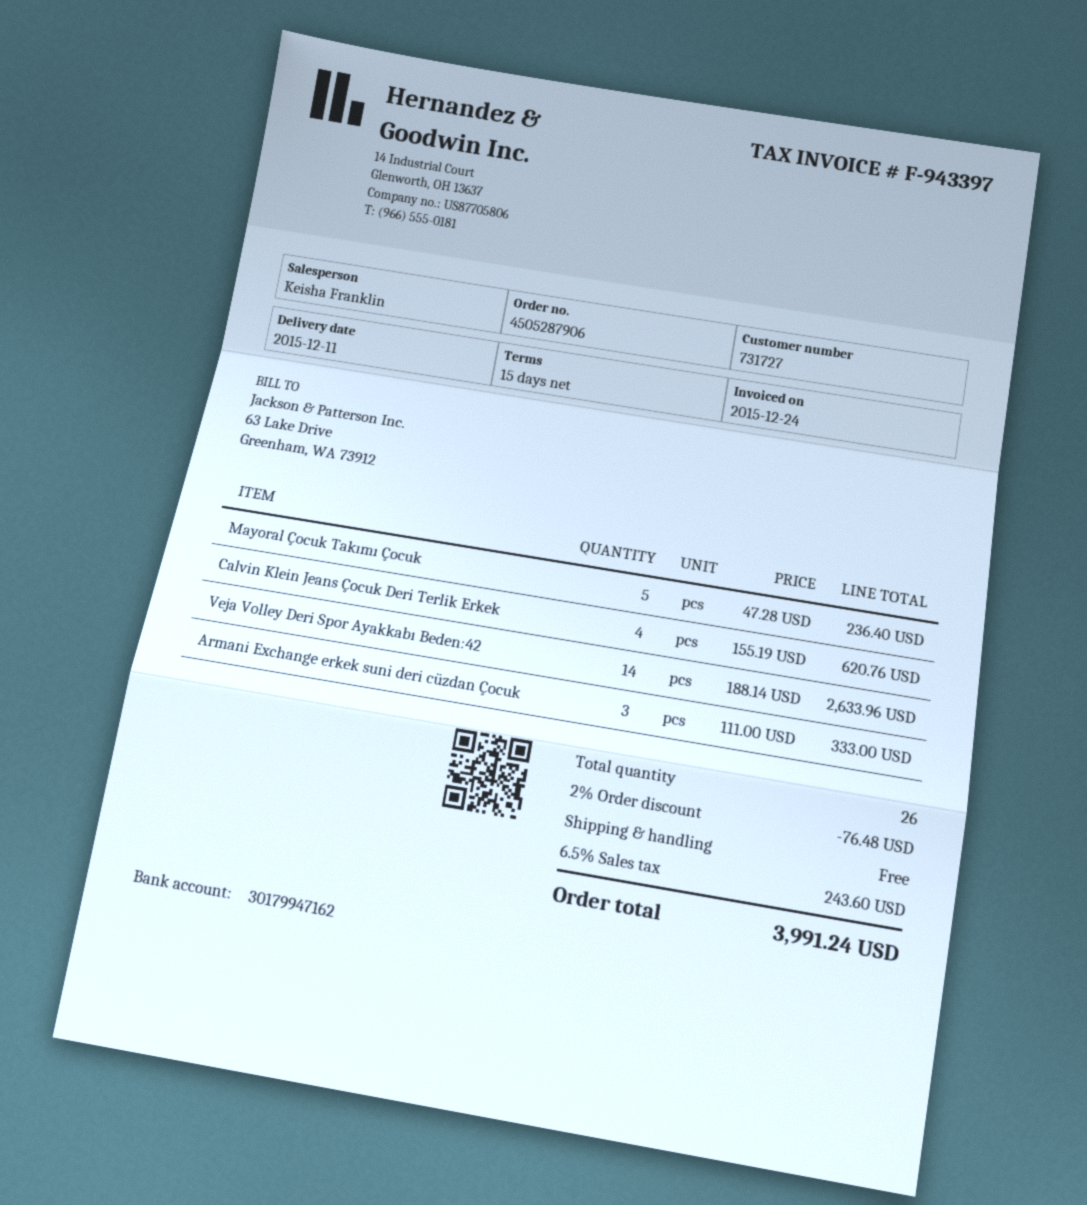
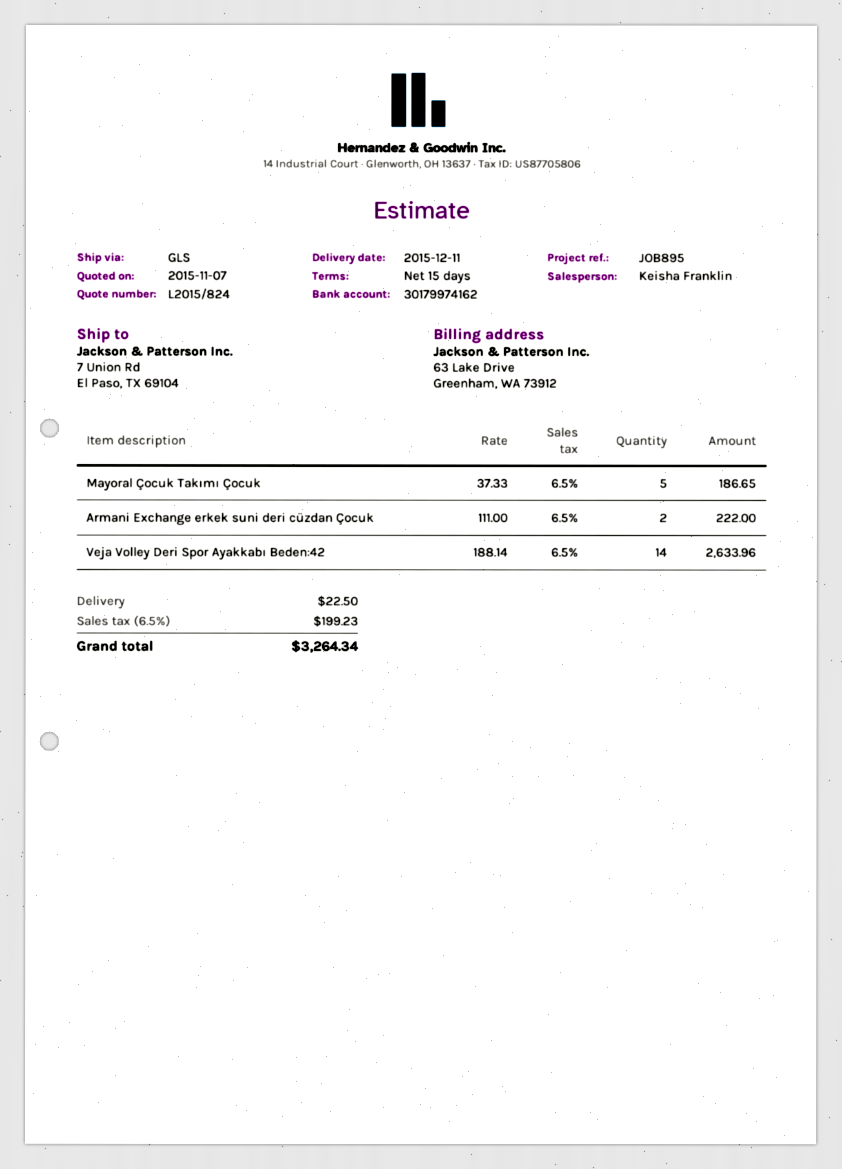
bank account: 30179947162 -> 30179974162
Mayoral Çocuk Takımı Çocuk: 5 x 47.28 = 236.40 -> 5 x 37.33 = 186.65
Calvin Klein Jeans Çocuk Deri Terlik Erkek: 4 x 155.19 = 620.76 -> none
Armani Exchange erkek suni deri cüzdan Çocuk: 3 x 111.00 = 333.00 -> 2 x 111.00 = 222.00
discount: 2% = 76.48 -> none
shipping: 0.00 -> 22.50
tax: 6.5% = 243.60 -> 6.5% = 199.23
total: 3991.24 -> 3264.34

